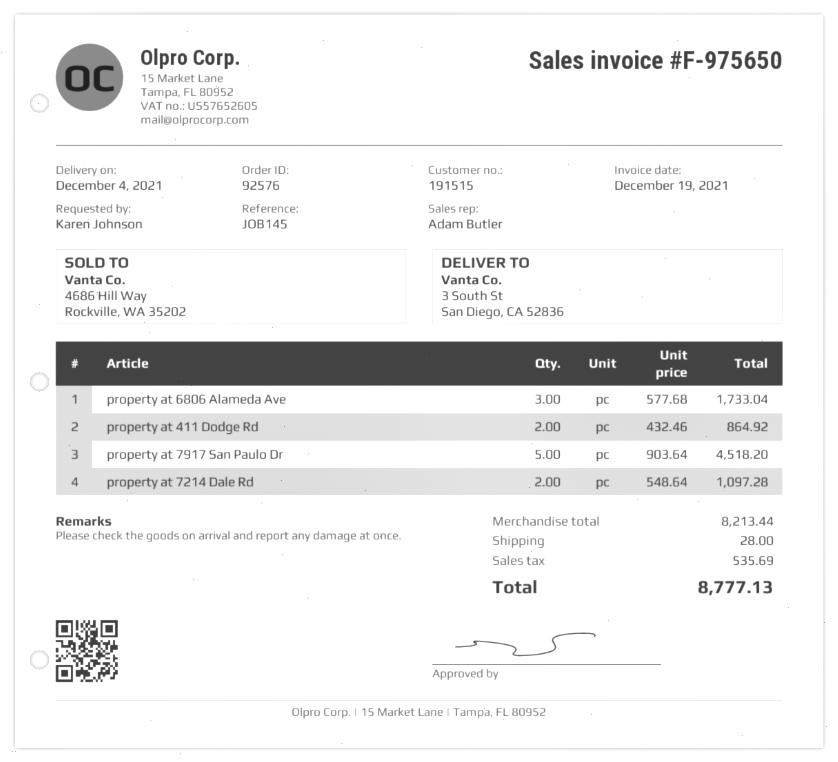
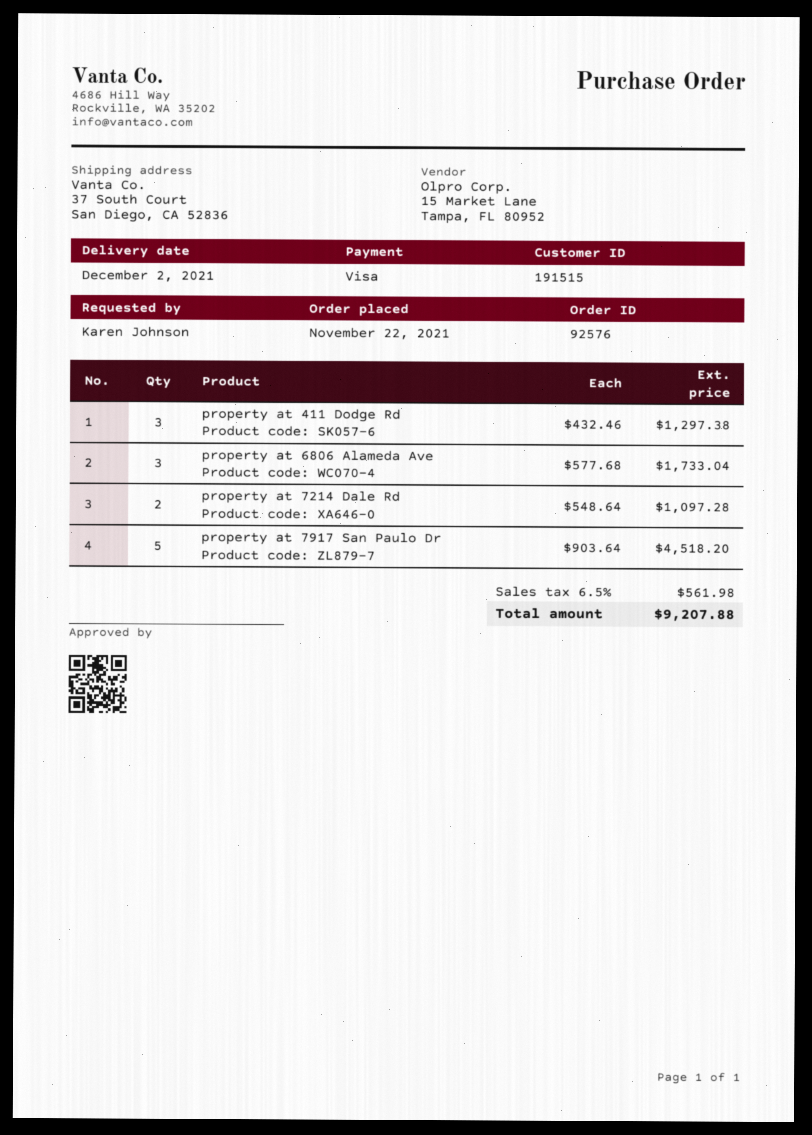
delivery date: 2021-12-04 -> 2021-12-02
ship to: 3 South St, San Diego, CA 52836 -> 37 South Court, San Diego, CA 52836
property at 411 Dodge Rd: 2 x 432.46 = 864.92 -> 3 x 432.46 = 1297.38
shipping: 28.00 -> none
tax: 535.69 -> 561.98
total: 8777.13 -> 9207.88

